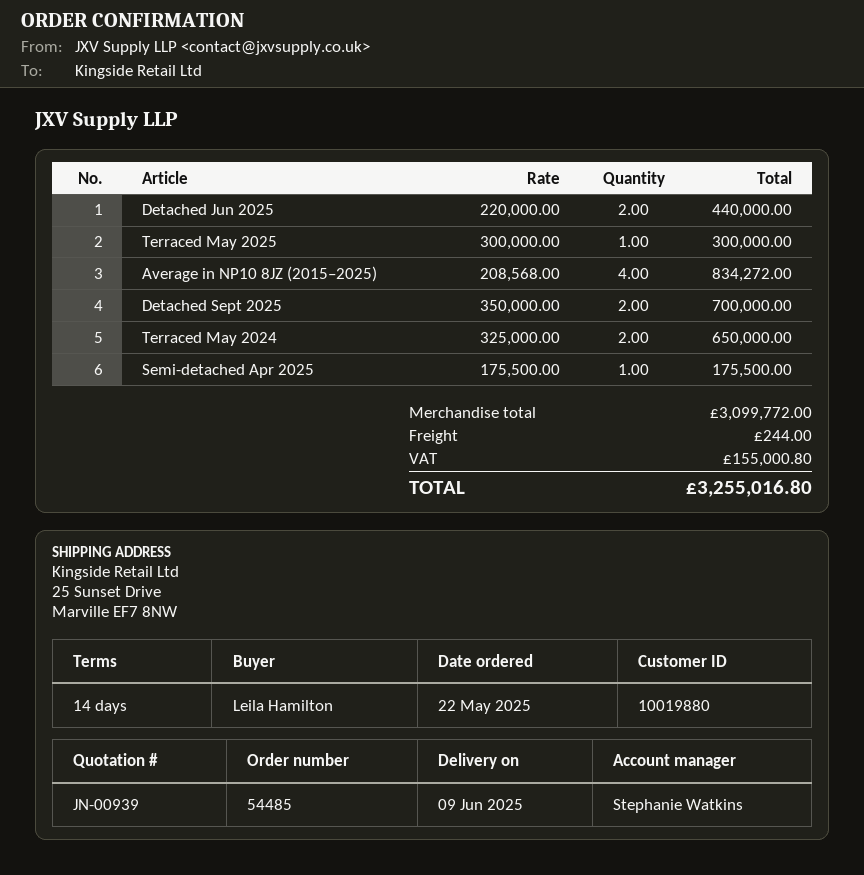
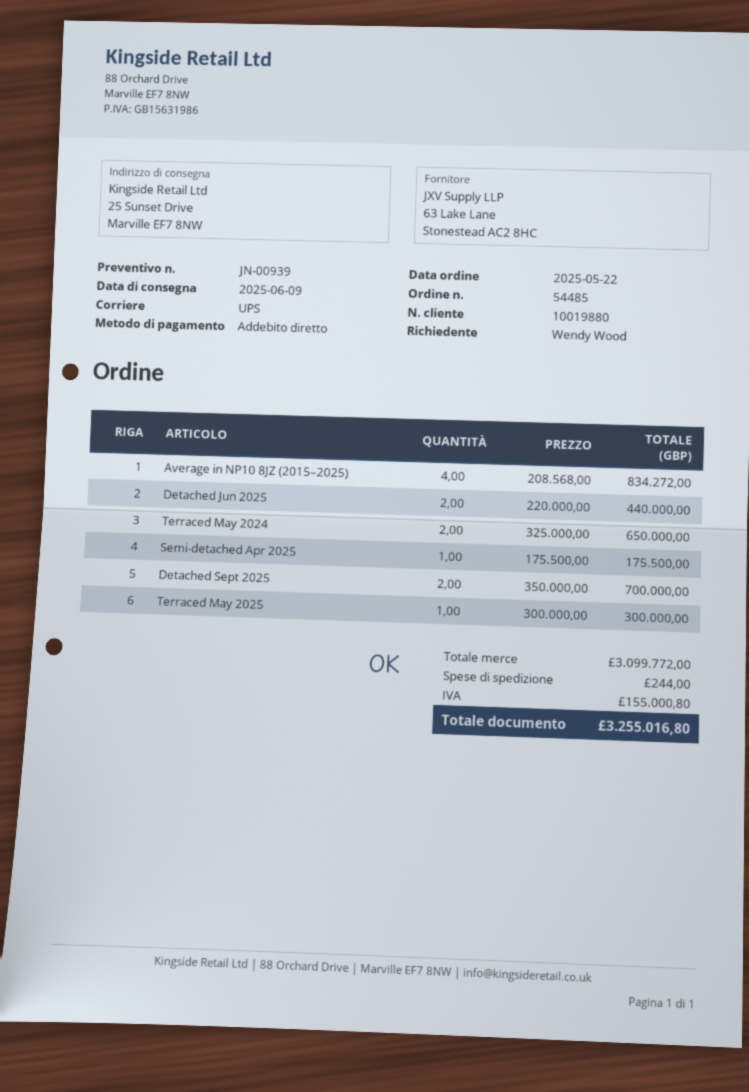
ordered by: Leila Hamilton -> Wendy Wood

